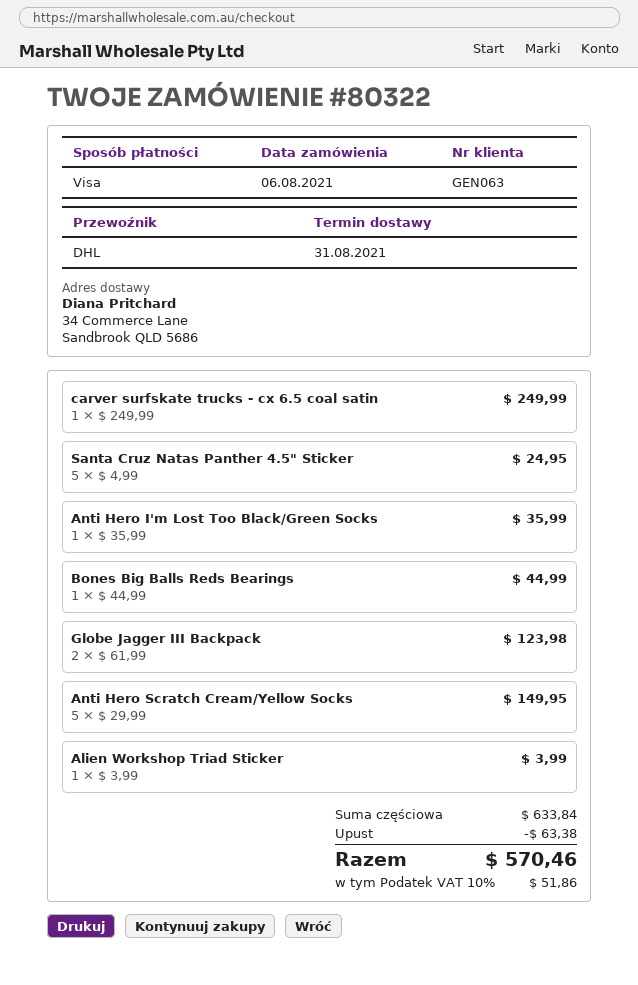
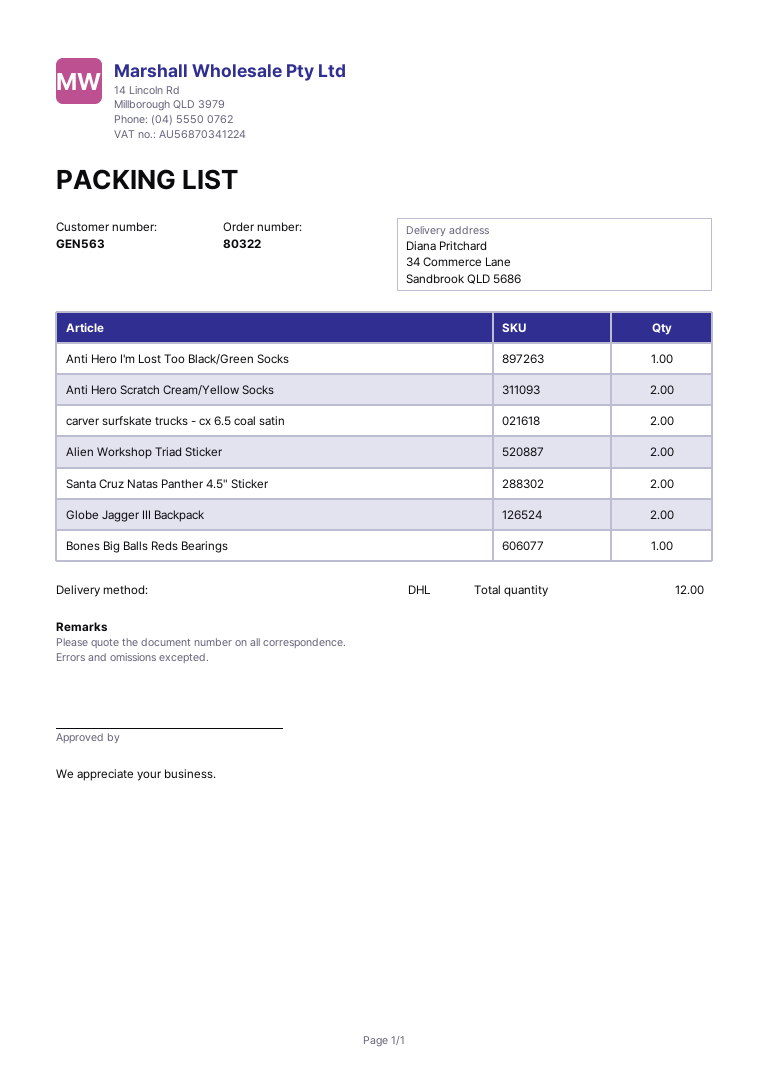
customer number: GEN063 -> GEN563
carver surfskate trucks - cx 6.5 coal satin: 1 -> 2
Santa Cruz Natas Panther 4.5" Sticker: 5 -> 2
Anti Hero Scratch Cream/Yellow Socks: 5 -> 2
Alien Workshop Triad Sticker: 1 -> 2

